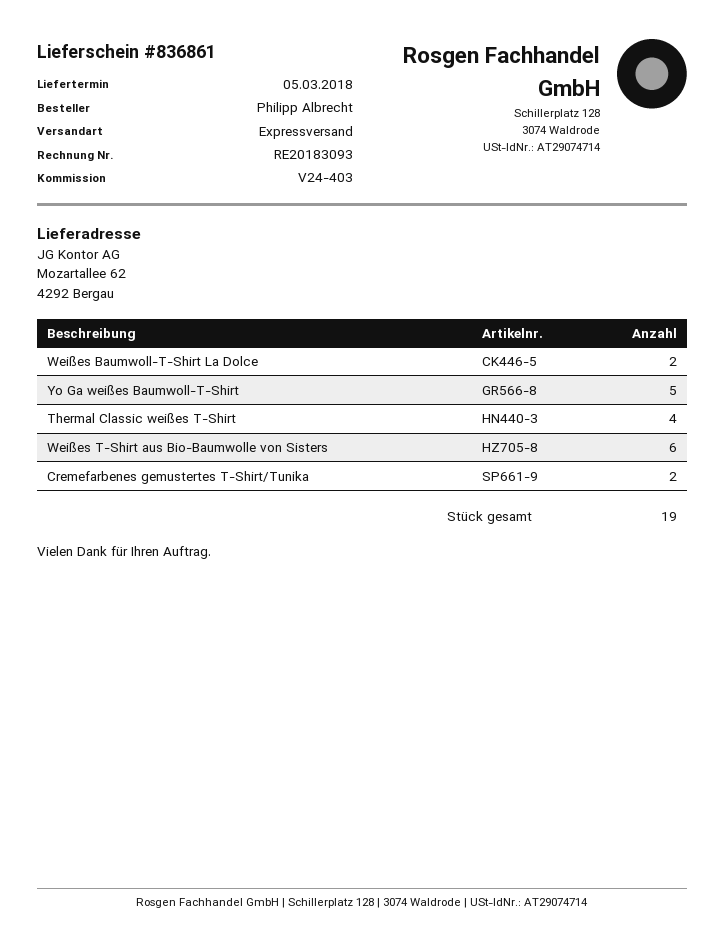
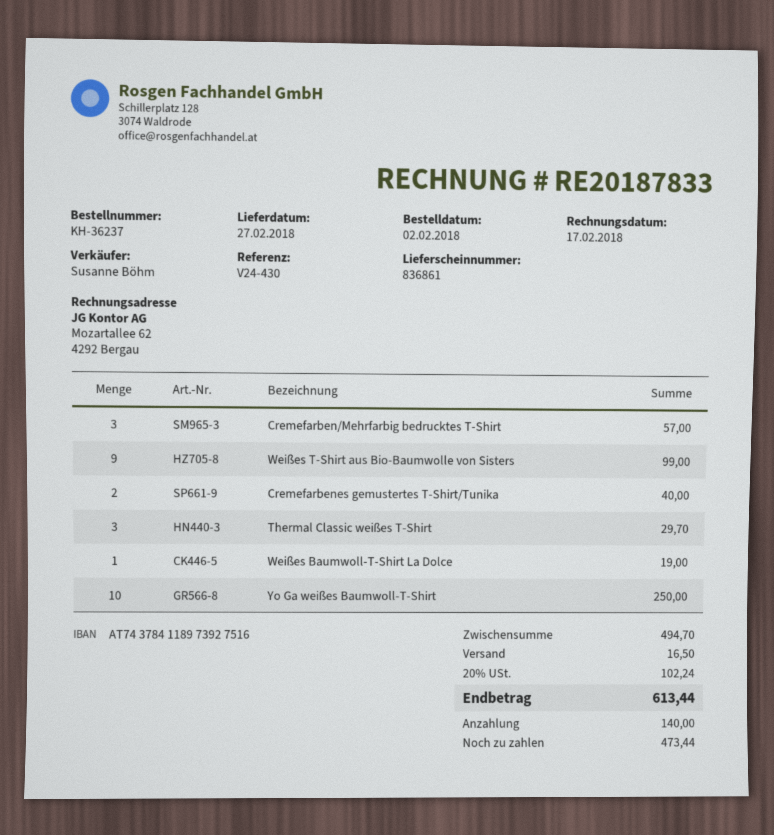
delivery date: 2018-03-05 -> 2018-02-27
invoice number: RE20183093 -> RE20187833
reference: V24-403 -> V24-430
Weißes Baumwoll-T-Shirt La Dolce: 2 -> 1
Yo Ga weißes Baumwoll-T-Shirt: 5 -> 10
Thermal Classic weißes T-Shirt: 4 -> 3
Weißes T-Shirt aus Bio-Baumwolle von Sisters: 6 -> 9
Cremefarben/Mehrfarbig bedrucktes T-Shirt: none -> 3

